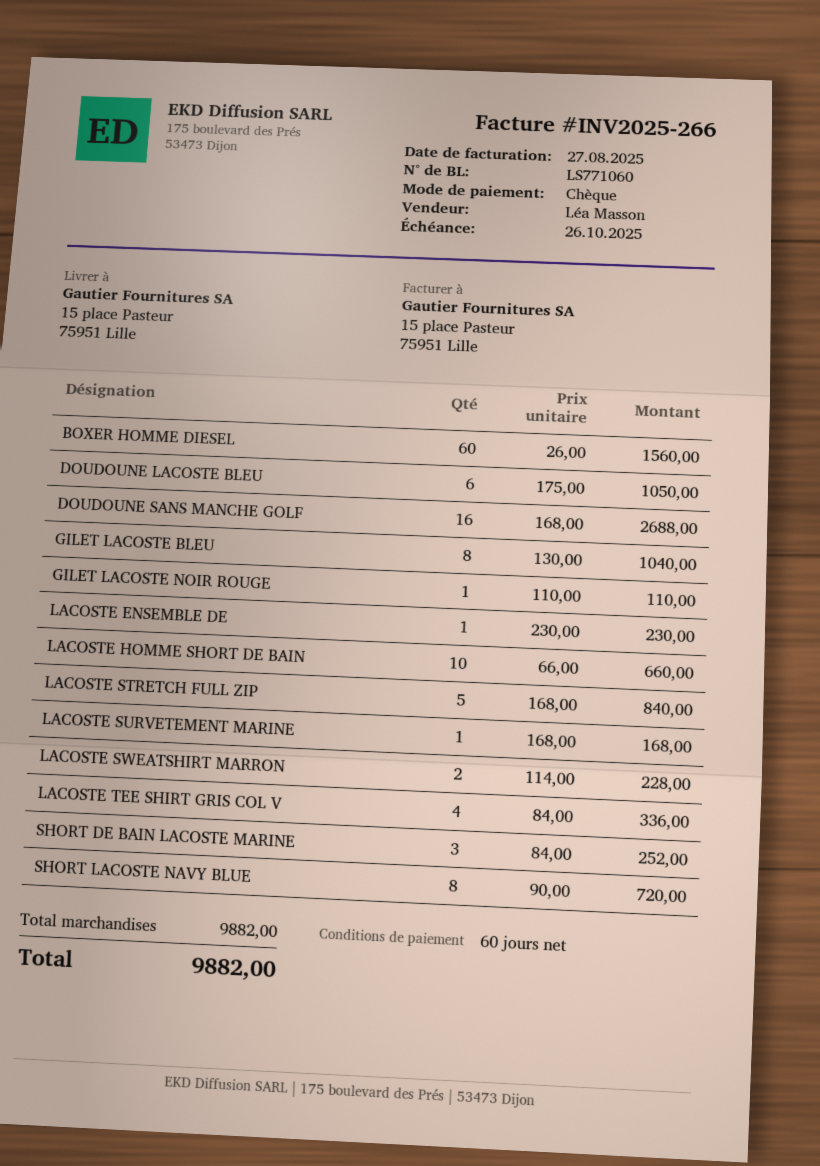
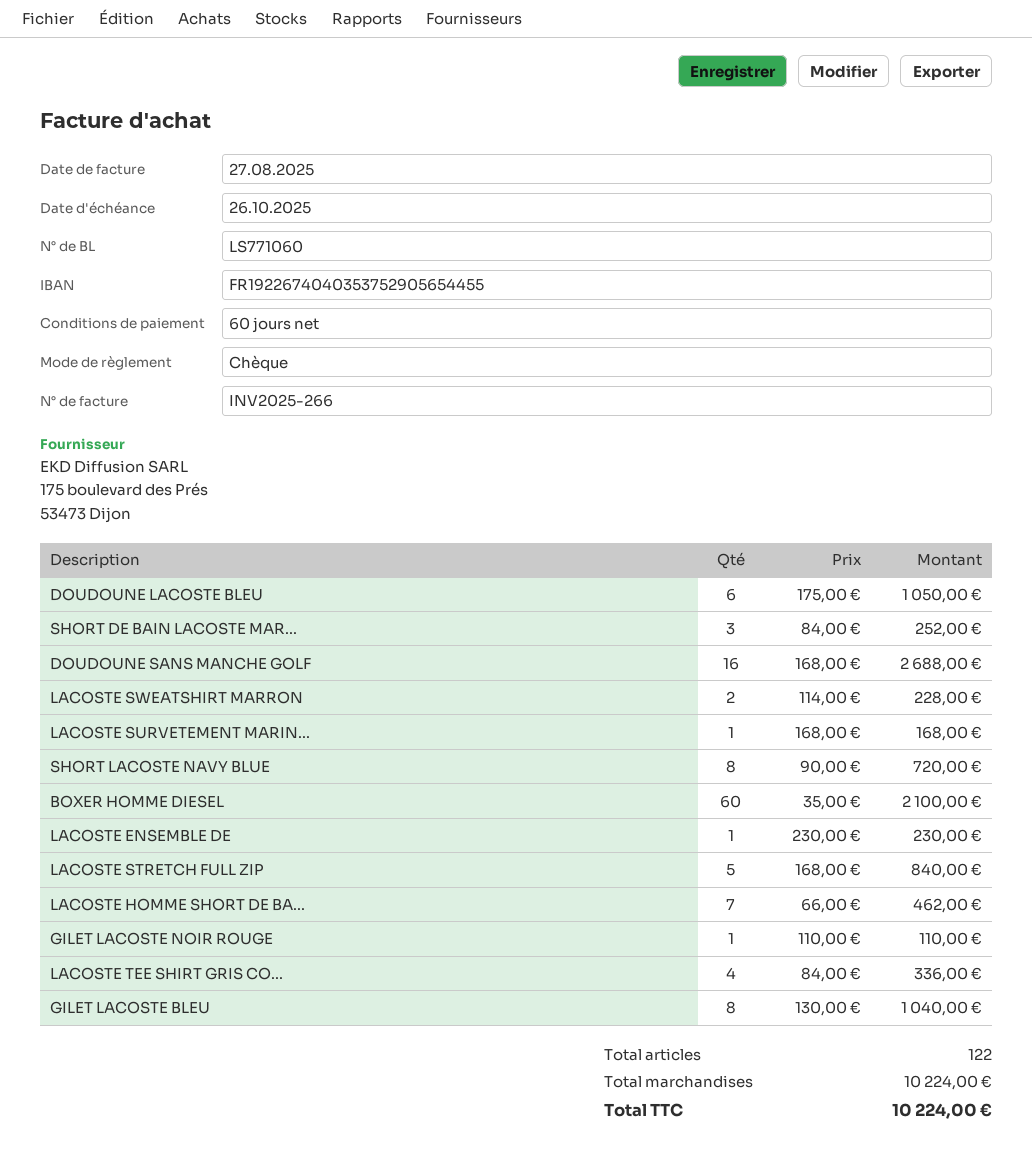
BOXER HOMME DIESEL: 60 x 26.00 = 1560.00 -> 60 x 35.00 = 2100.00
LACOSTE HOMME SHORT DE BAIN: 10 x 66.00 = 660.00 -> 7 x 66.00 = 462.00
subtotal: 9882.00 -> 10224.00
total: 9882.00 -> 10224.00

